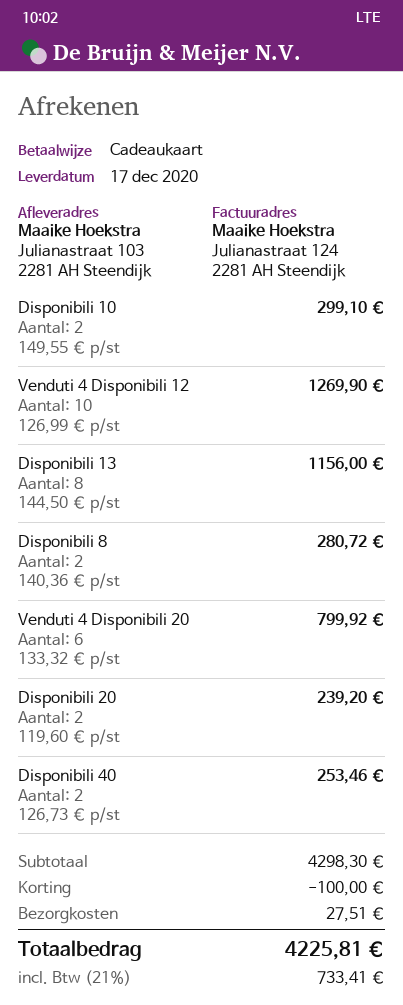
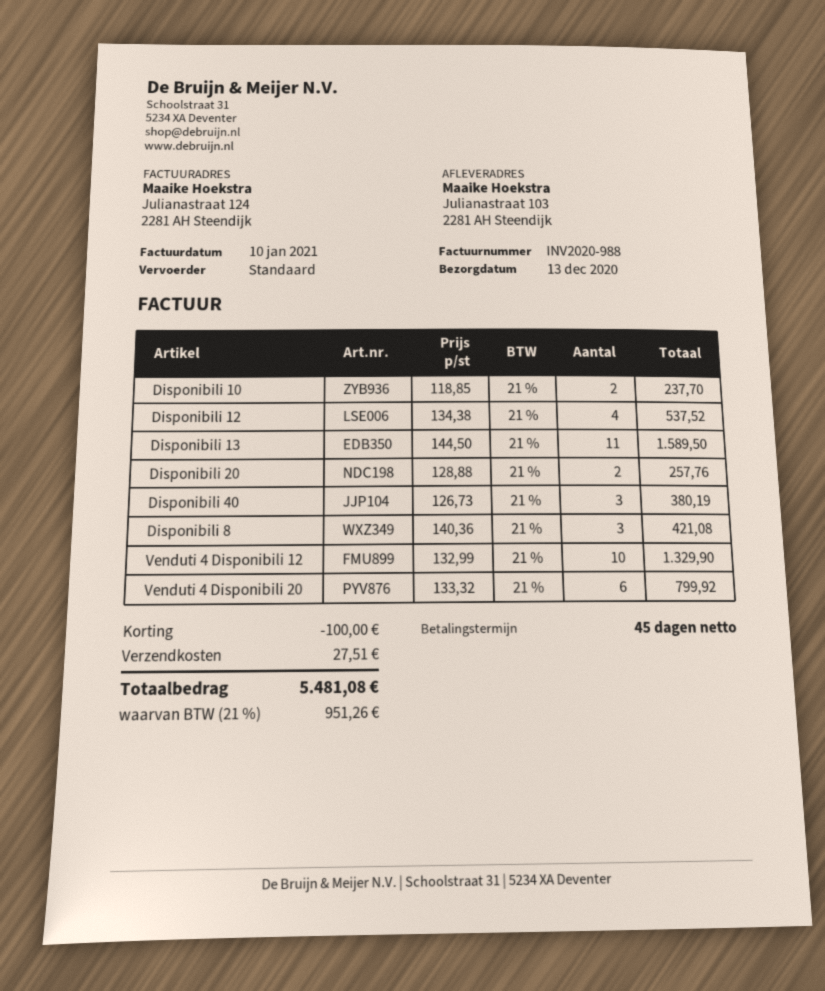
delivery date: 2020-12-17 -> 2020-12-13
Disponibili 10: 2 x 149.55 = 299.10 -> 2 x 118.85 = 237.70
Venduti 4 Disponibili 12: 10 x 126.99 = 1269.90 -> 10 x 132.99 = 1329.90
Disponibili 13: 8 x 144.50 = 1156.00 -> 11 x 144.50 = 1589.50
Disponibili 8: 2 x 140.36 = 280.72 -> 3 x 140.36 = 421.08
Disponibili 20: 2 x 119.60 = 239.20 -> 2 x 128.88 = 257.76
Disponibili 40: 2 x 126.73 = 253.46 -> 3 x 126.73 = 380.19
Disponibili 12: none -> 4 x 134.38 = 537.52
tax: 21% = 733.41 -> 21% = 951.26
total: 4225.81 -> 5481.08

